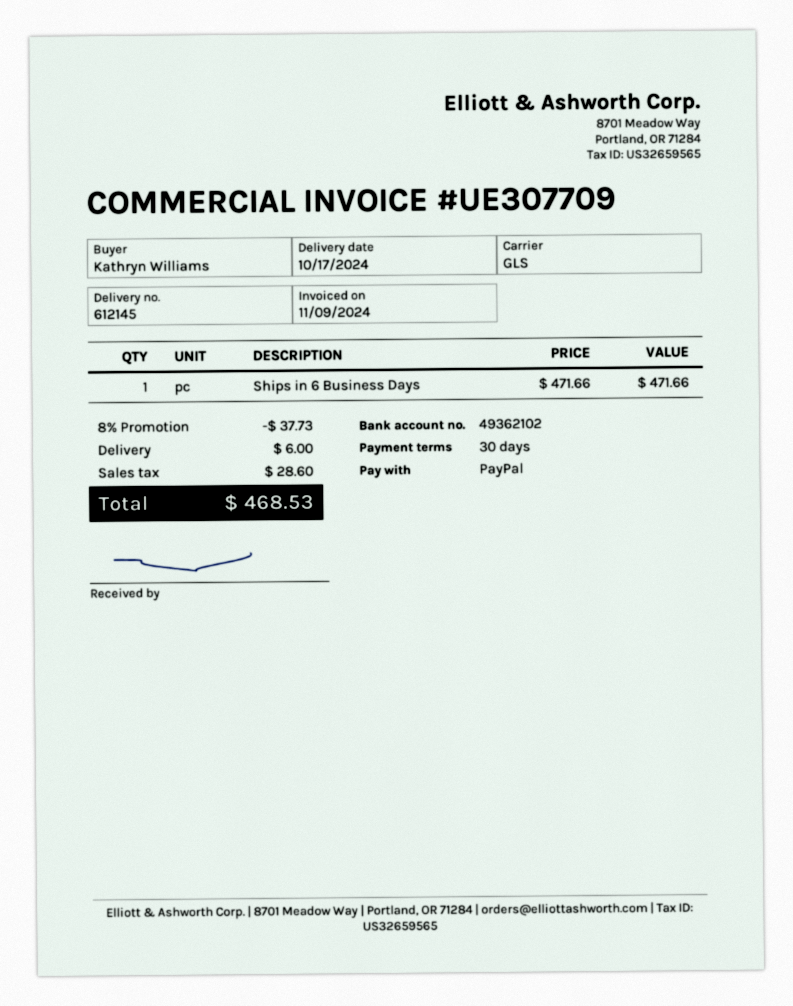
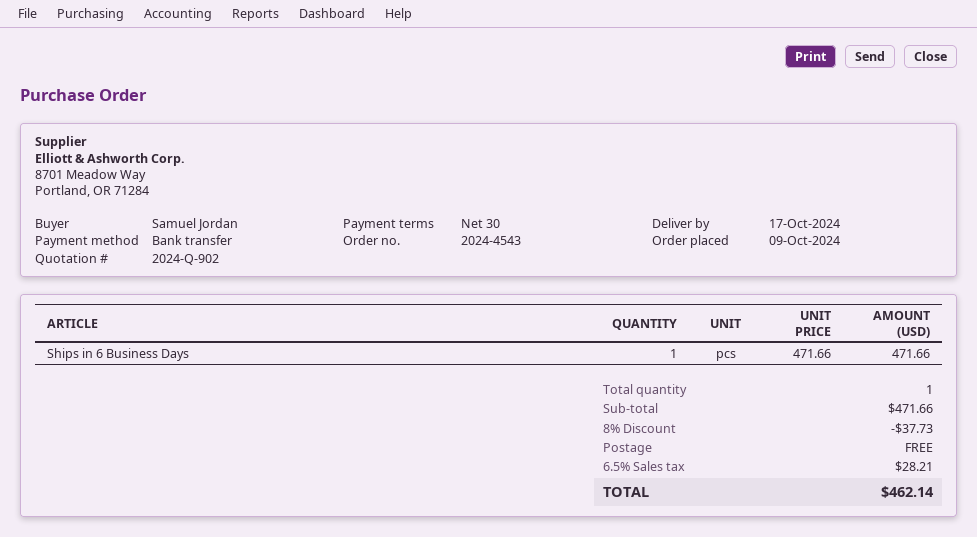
ordered by: Kathryn Williams -> Samuel Jordan
payment method: PayPal -> bank transfer
shipping: 6.00 -> 0.00
tax: 28.60 -> 28.21
total: 468.53 -> 462.14

